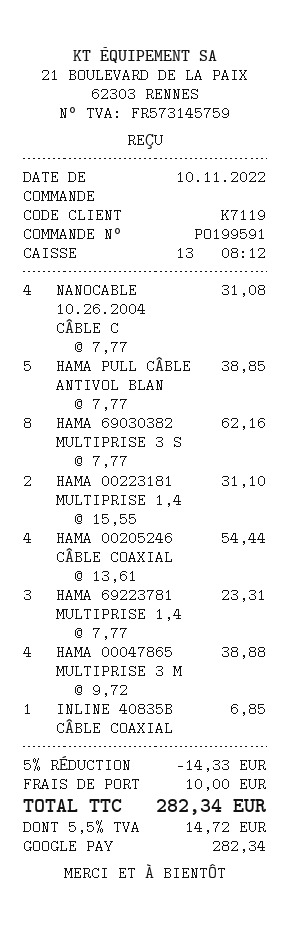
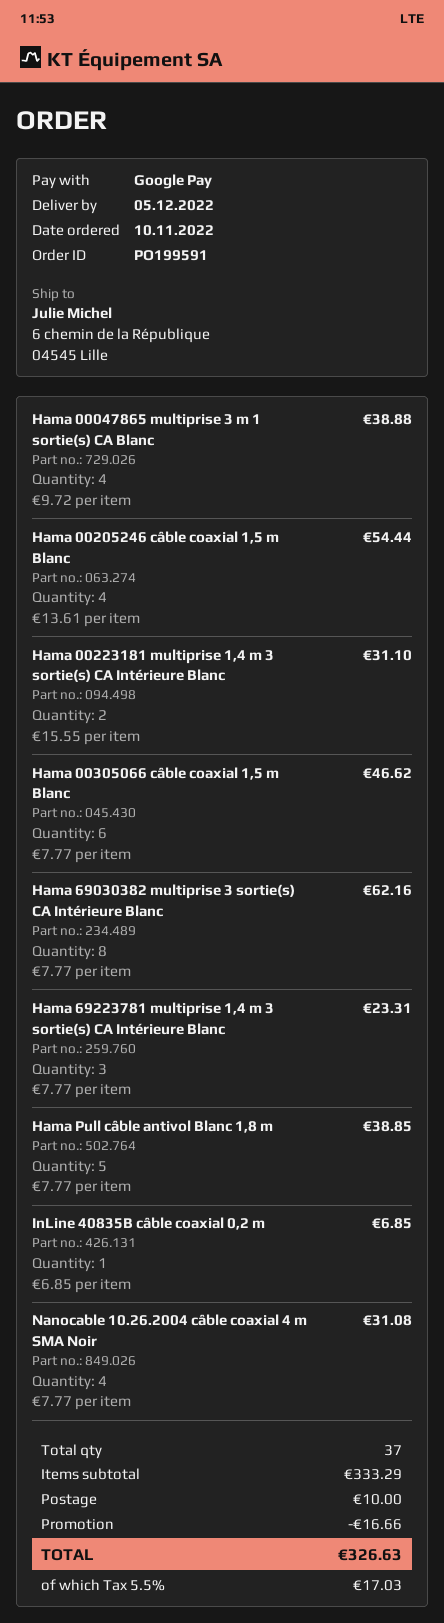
Hama 00305066 câble coaxial 1,5 m Blanc: none -> 6 x 7.77 = 46.62
discount: 14.33 -> 16.66
tax: 5.5% = 14.72 -> 5.5% = 17.03
total: 282.34 -> 326.63

